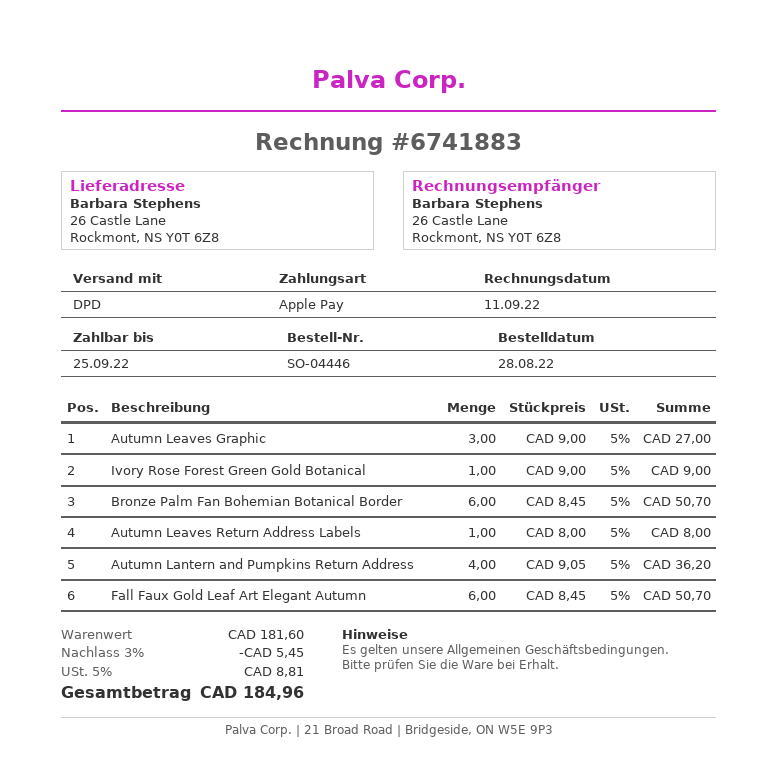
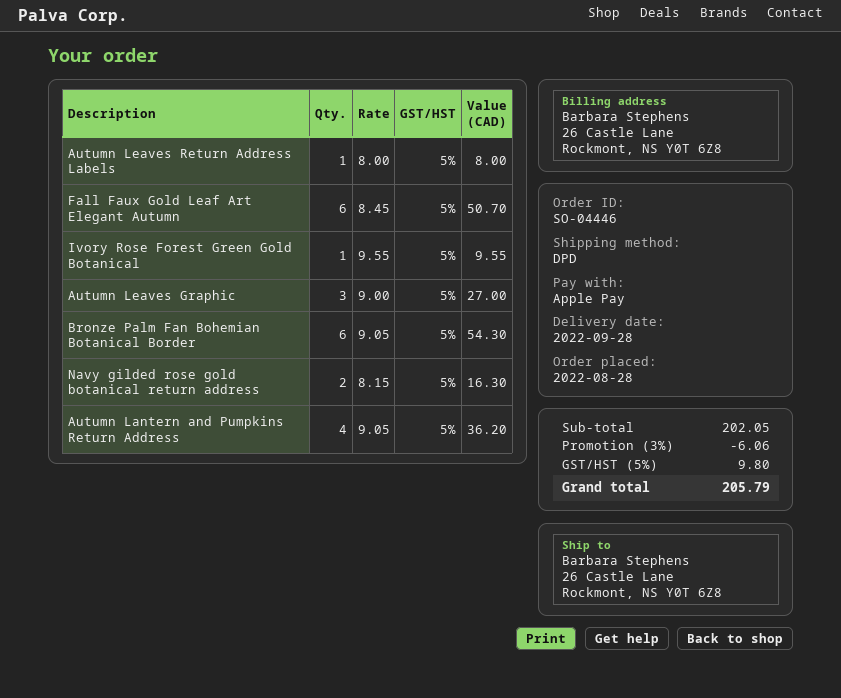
Ivory Rose Forest Green Gold Botanical: 1 x 9.00 = 9.00 -> 1 x 9.55 = 9.55
Bronze Palm Fan Bohemian Botanical Border: 6 x 8.45 = 50.70 -> 6 x 9.05 = 54.30
Navy gilded rose gold botanical return address: none -> 2 x 8.15 = 16.30
subtotal: 181.60 -> 202.05
discount: 3% = 5.45 -> 3% = 6.06
tax: 5% = 8.81 -> 5% = 9.80
total: 184.96 -> 205.79

